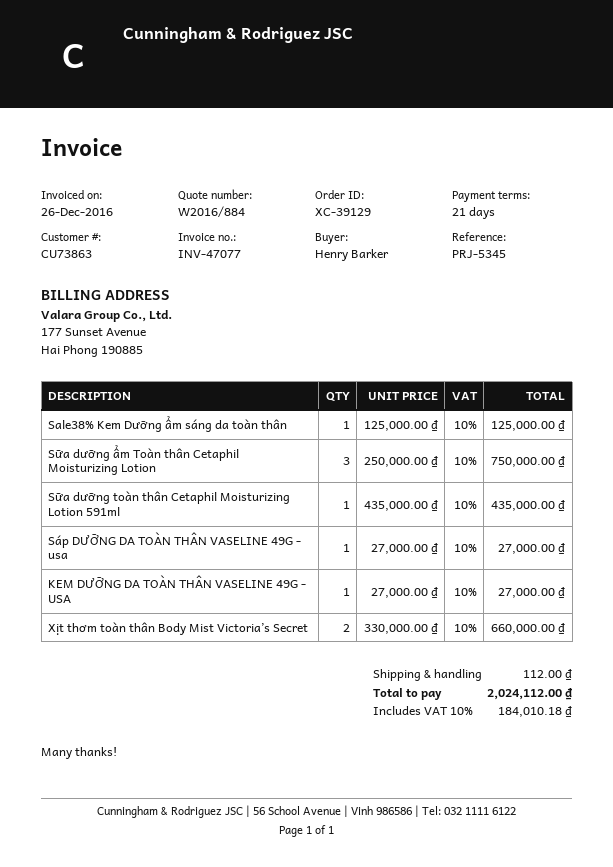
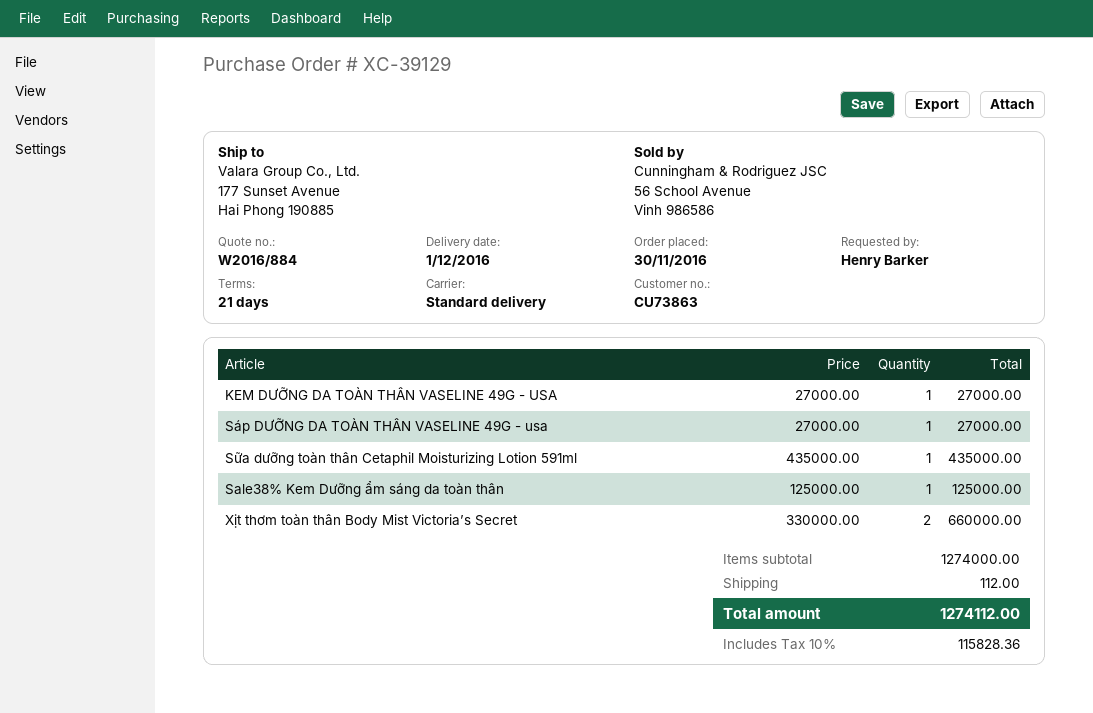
Sữa dưỡng ẩm Toàn thân Cetaphil Moisturizing Lotion: 3 x 250000.00 = 750000.00 -> none
tax: 10% = 184010.18 -> 10% = 115828.36
total: 2024112.00 -> 1274112.00

